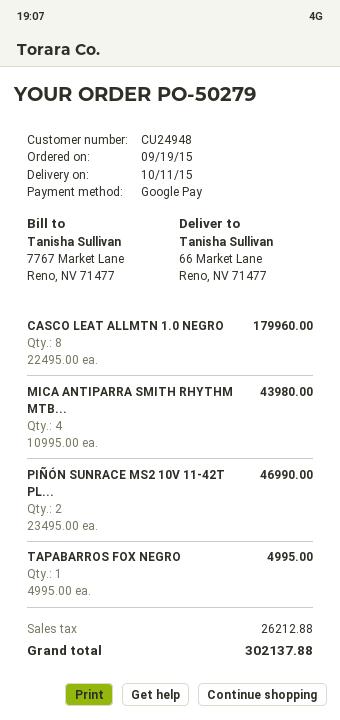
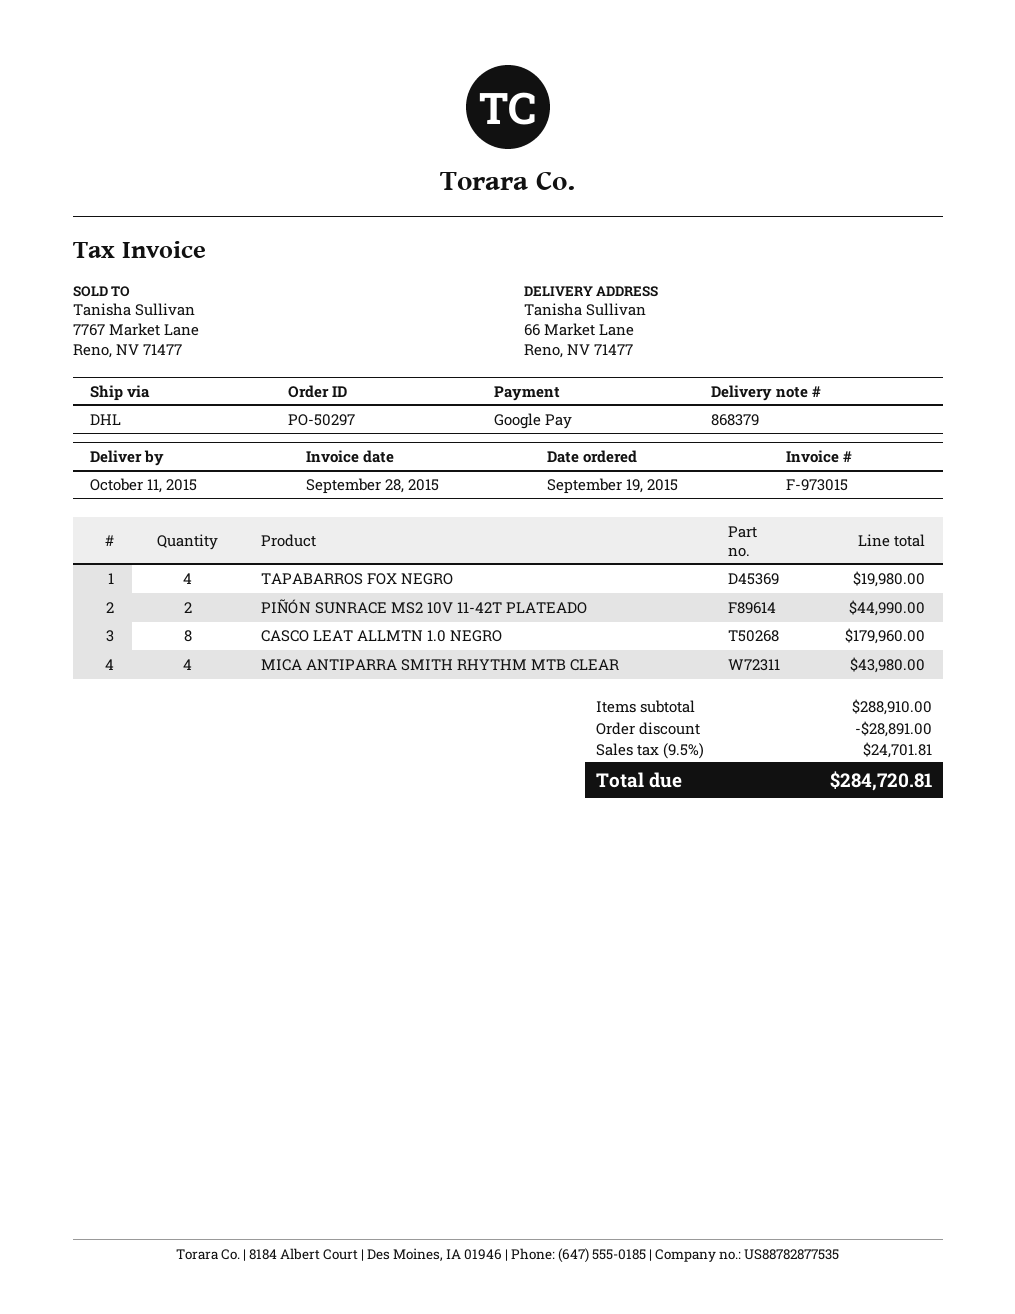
order number: PO-50279 -> PO-50297
PIÑÓN SUNRACE MS2 10V 11-42T PL...: 2 for 46990.00 -> 2 for 44990.00
TAPABARROS FOX NEGRO: 1 for 4995.00 -> 4 for 19980.00
discount: none -> 28891.00
tax: 26212.88 -> 24701.81
total: 302137.88 -> 284720.81

